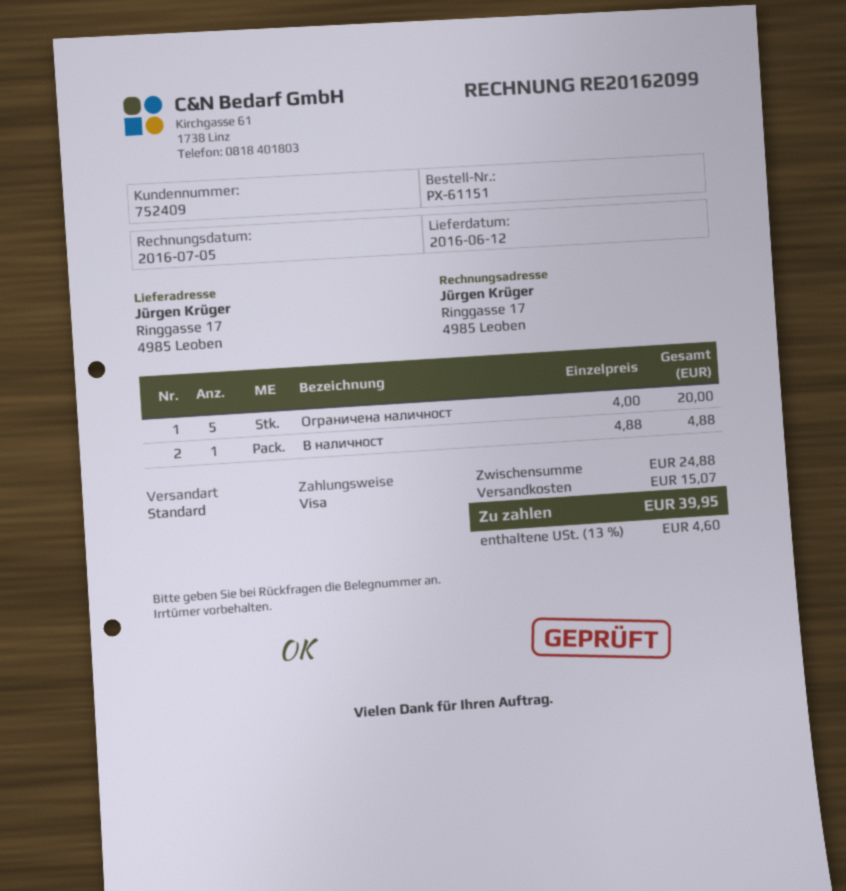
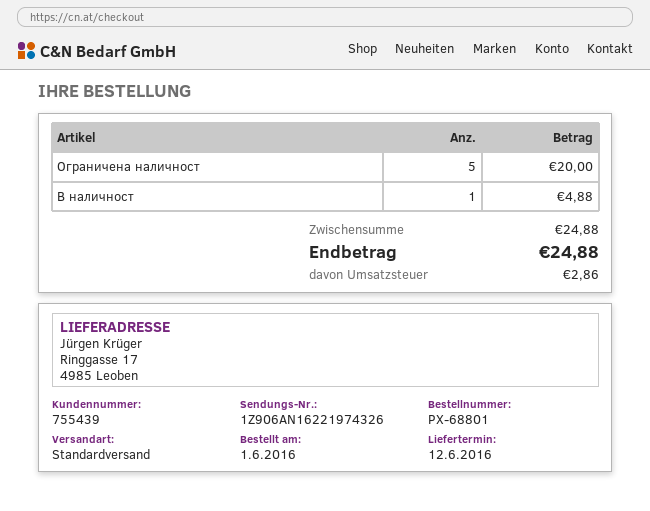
order number: PX-61151 -> PX-68801
customer number: 752409 -> 755439
shipping: 15.07 -> none
tax: 4.60 -> 2.86
total: 39.95 -> 24.88

